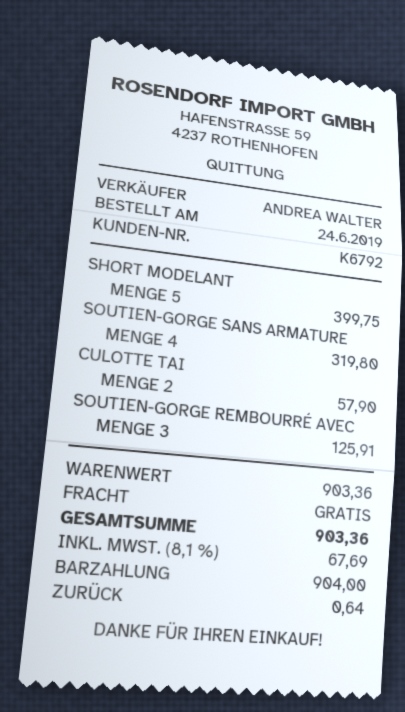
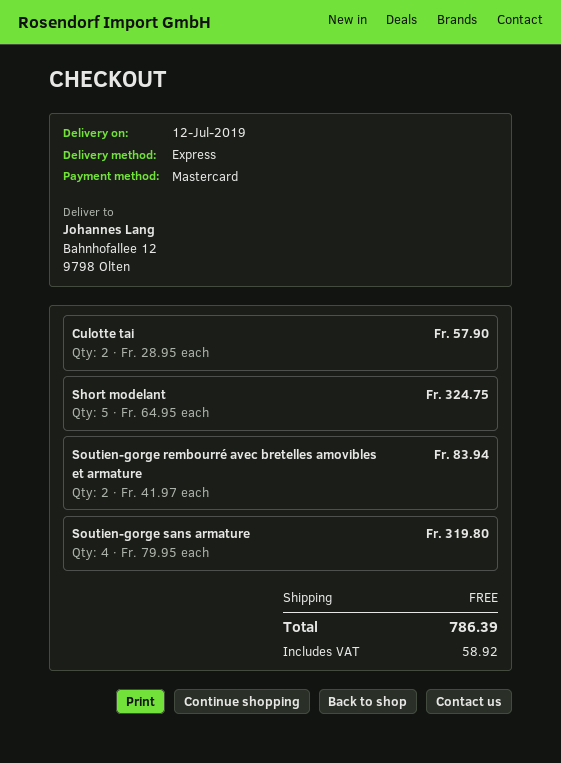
payment method: cash -> Mastercard
SHORT MODELANT: 5 for 399.75 -> 5 for 324.75
SOUTIEN-GORGE REMBOURRÉ AVEC: 3 for 125.91 -> 2 for 83.94
tax: 67.69 -> 58.92
total: 903.36 -> 786.39

